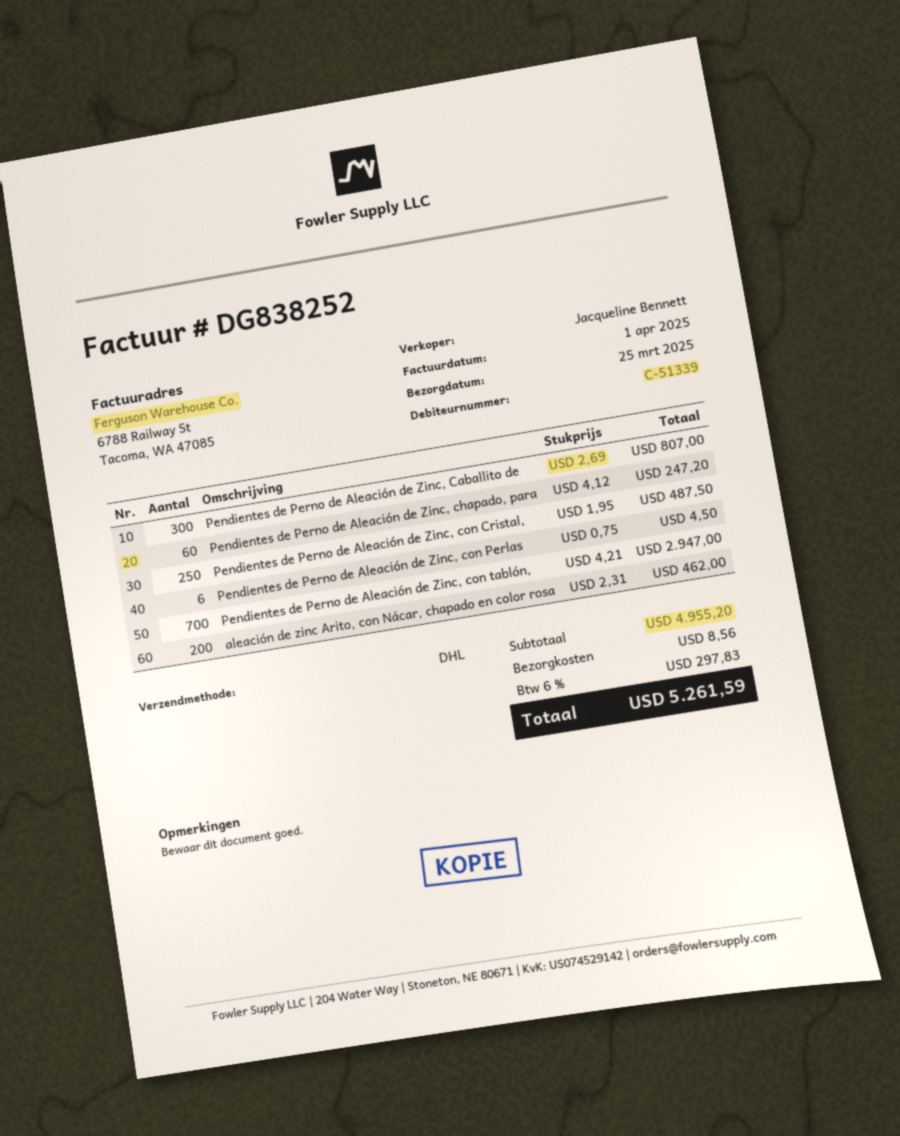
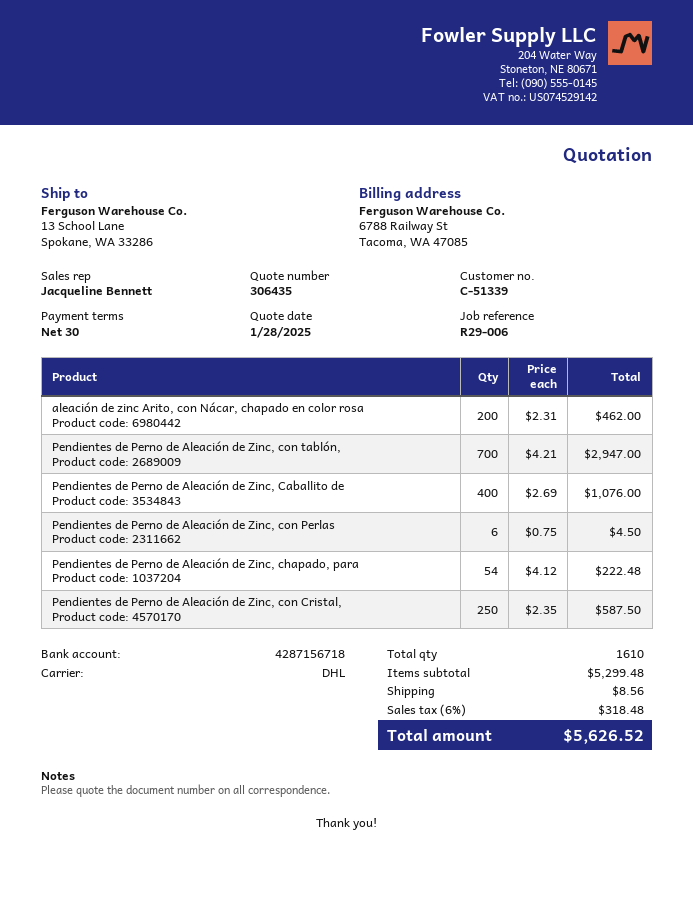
Pendientes de Perno de Aleación de Zinc, Caballito de: 300 x 2.69 = 807.00 -> 400 x 2.69 = 1076.00
Pendientes de Perno de Aleación de Zinc, chapado, para: 60 x 4.12 = 247.20 -> 54 x 4.12 = 222.48
Pendientes de Perno de Aleación de Zinc, con Cristal,: 250 x 1.95 = 487.50 -> 250 x 2.35 = 587.50
subtotal: 4955.20 -> 5299.48
tax: 6% = 297.83 -> 6% = 318.48
total: 5261.59 -> 5626.52

